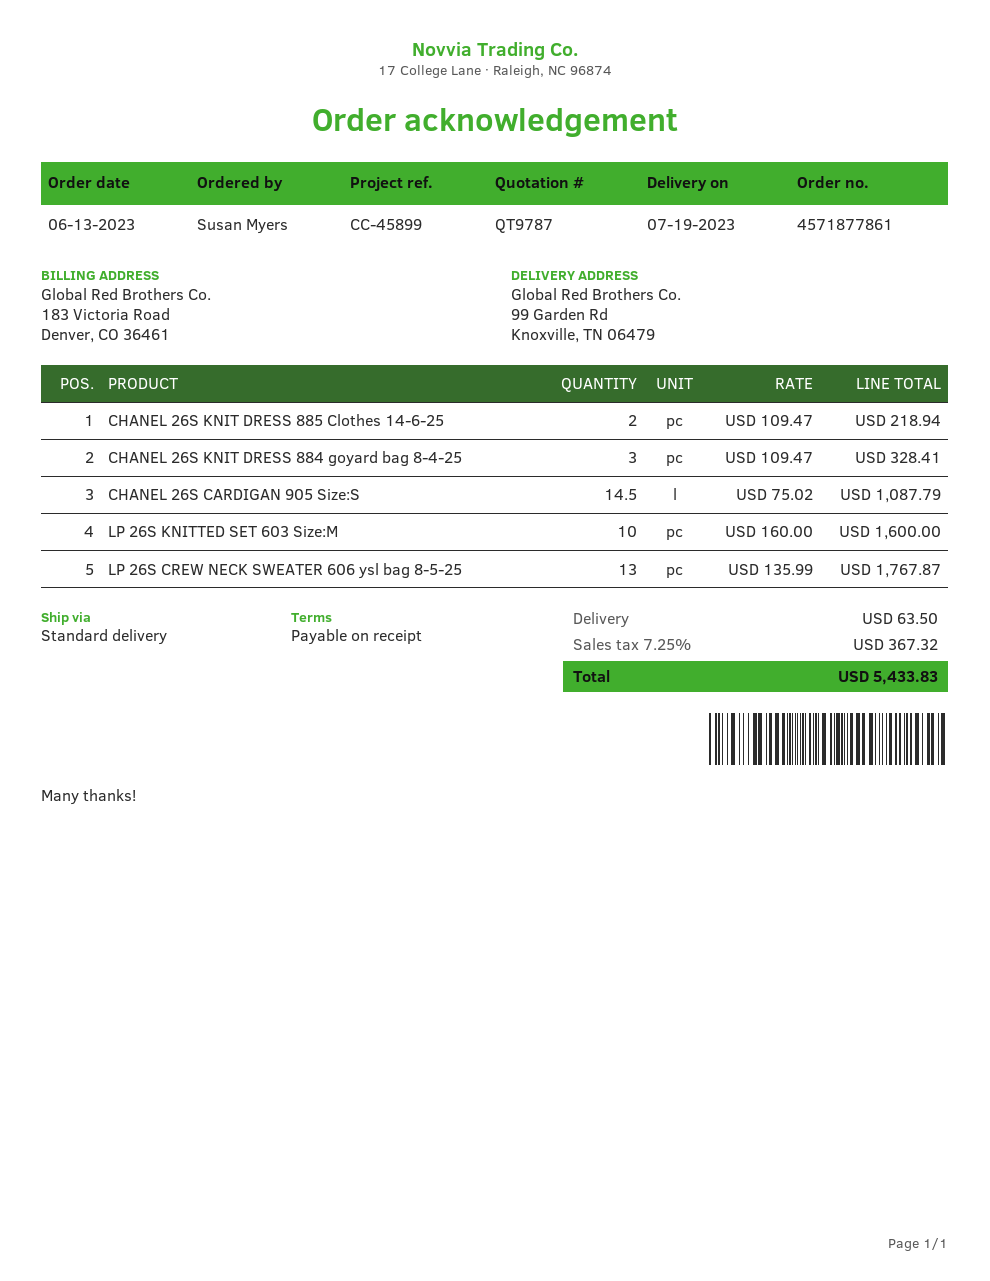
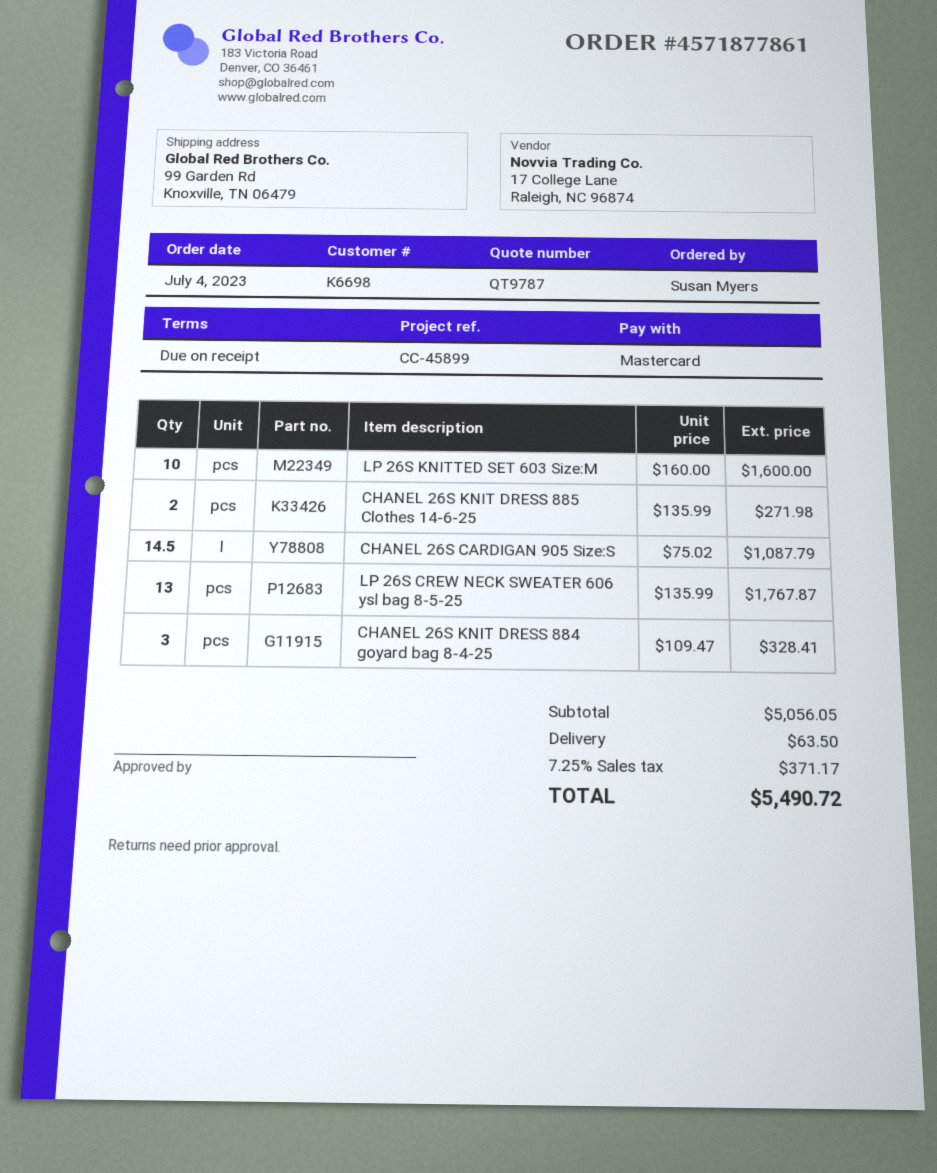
order date: 2023-06-13 -> 2023-07-04
CHANEL 26S KNIT DRESS 885 Clothes 14-6-25: 2 x 109.47 = 218.94 -> 2 x 135.99 = 271.98
tax: 7.25% = 367.32 -> 7.25% = 371.17
total: 5433.83 -> 5490.72

